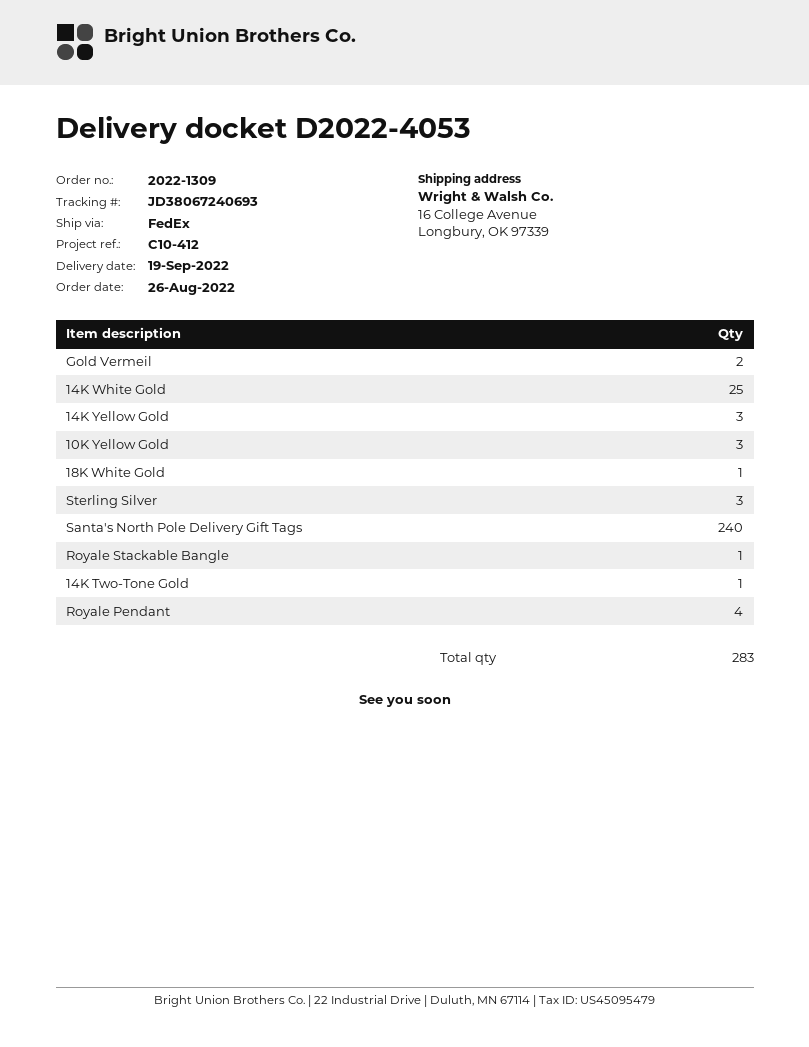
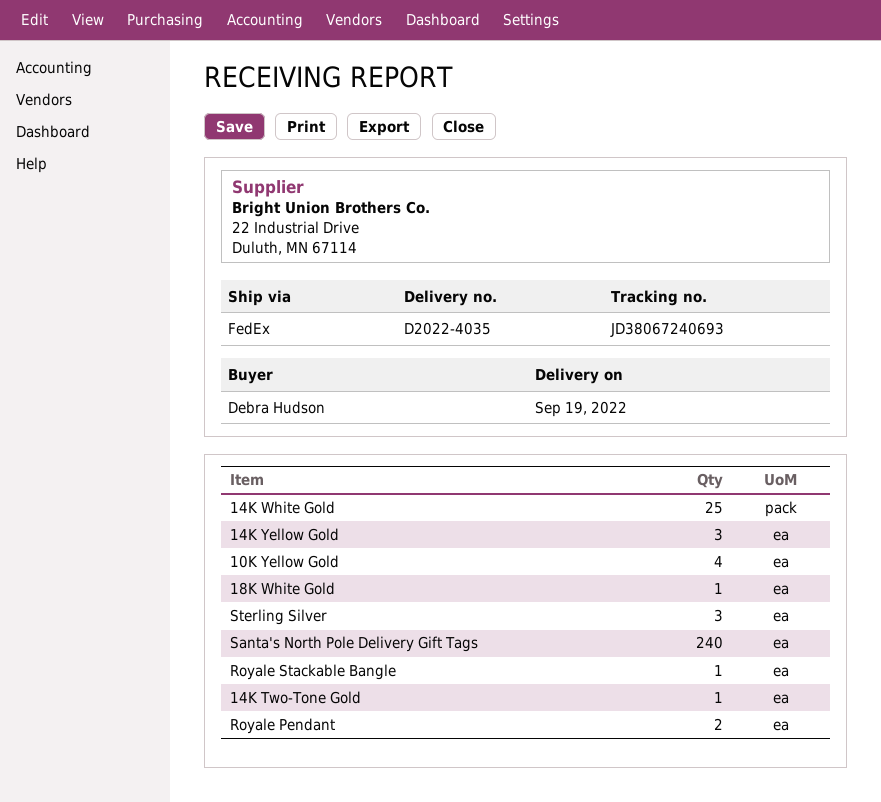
delivery note number: D2022-4053 -> D2022-4035
Gold Vermeil: 2 -> none
10K Yellow Gold: 3 -> 4
Royale Pendant: 4 -> 2

